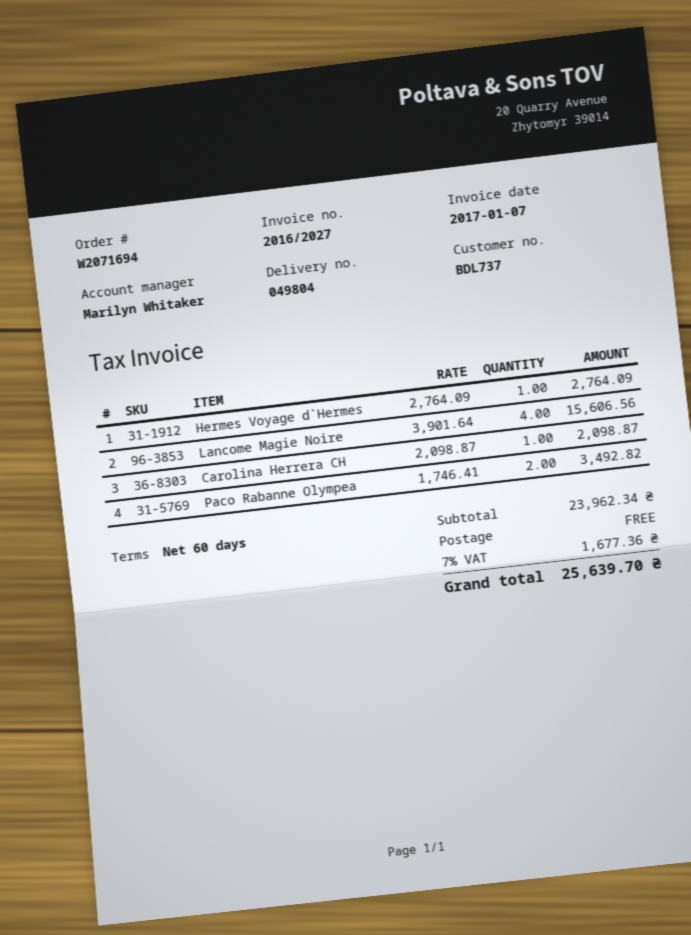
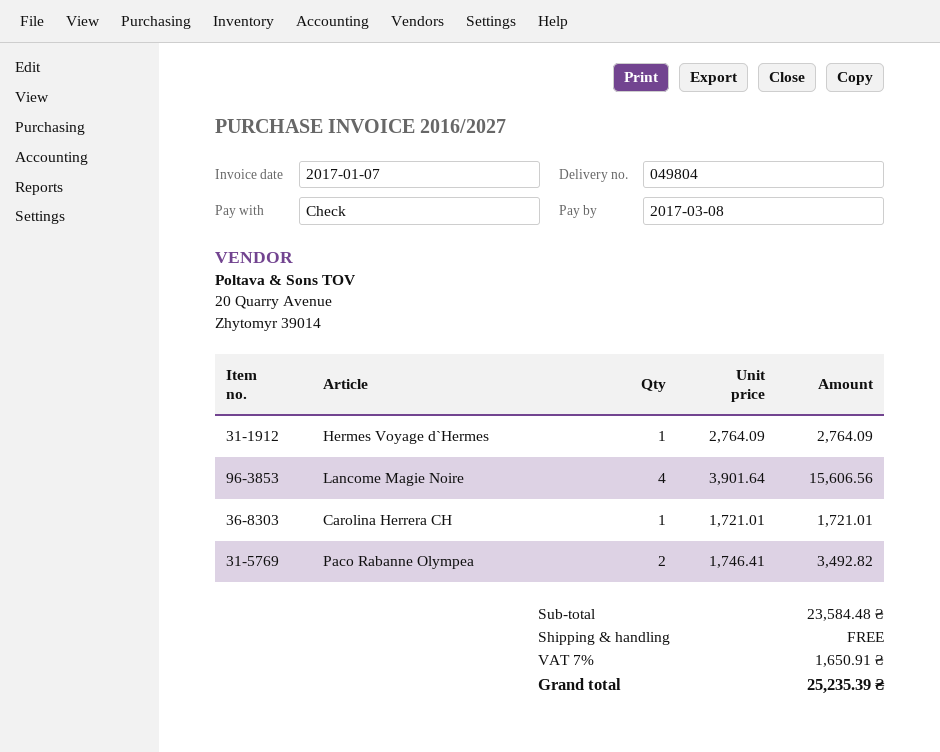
Carolina Herrera CH: 1 x 2098.87 = 2098.87 -> 1 x 1721.01 = 1721.01
subtotal: 23962.34 -> 23584.48
tax: 7% = 1677.36 -> 7% = 1650.91
total: 25639.70 -> 25235.39

